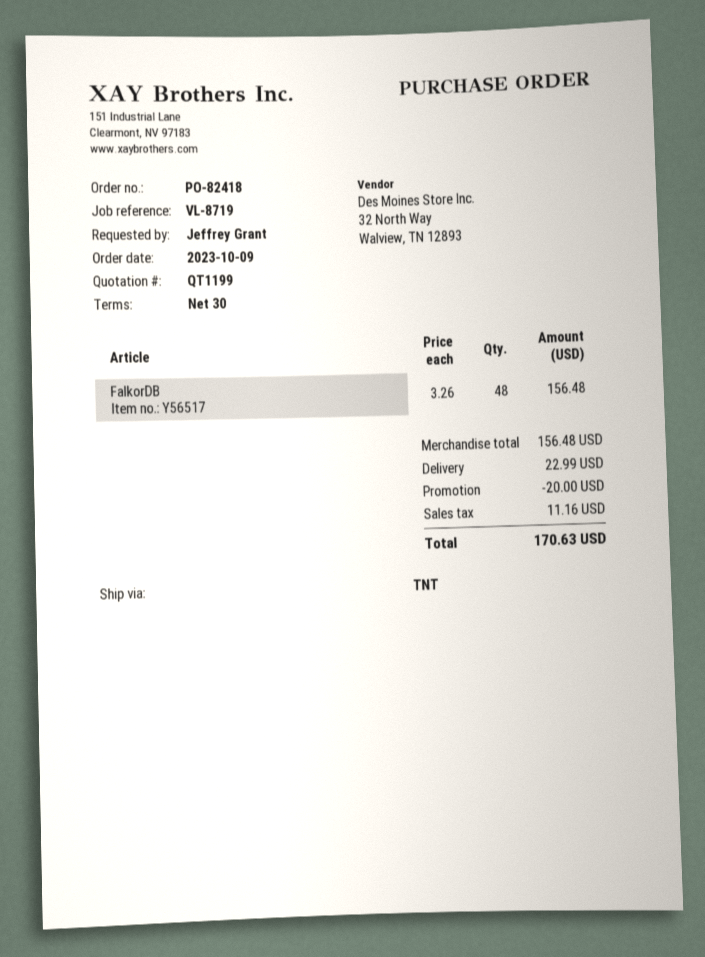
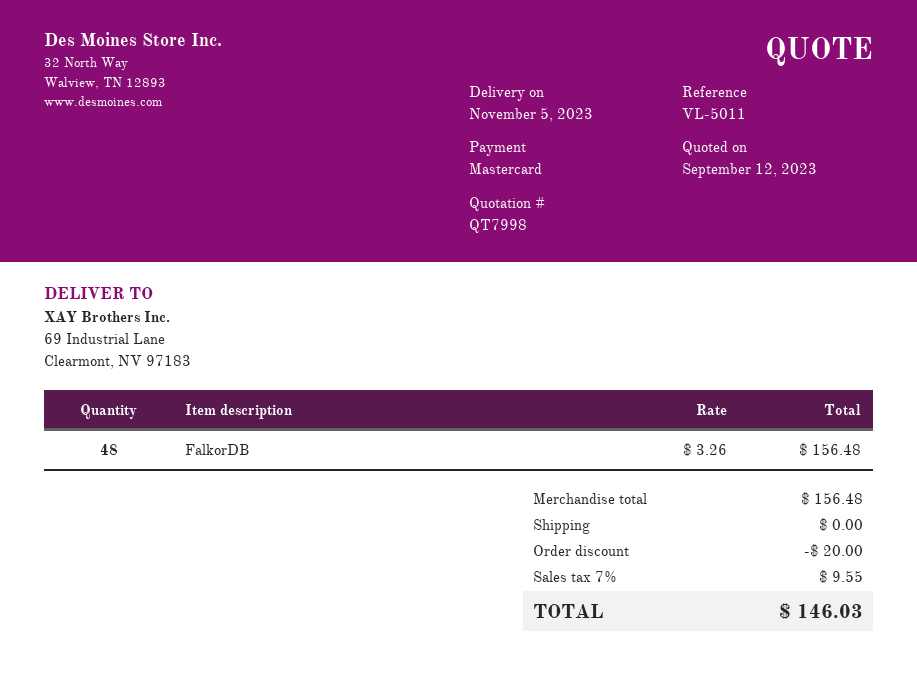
quote number: QT1199 -> QT7998
reference: VL-8719 -> VL-5011
shipping: 22.99 -> 0.00
tax: 11.16 -> 9.55
total: 170.63 -> 146.03

